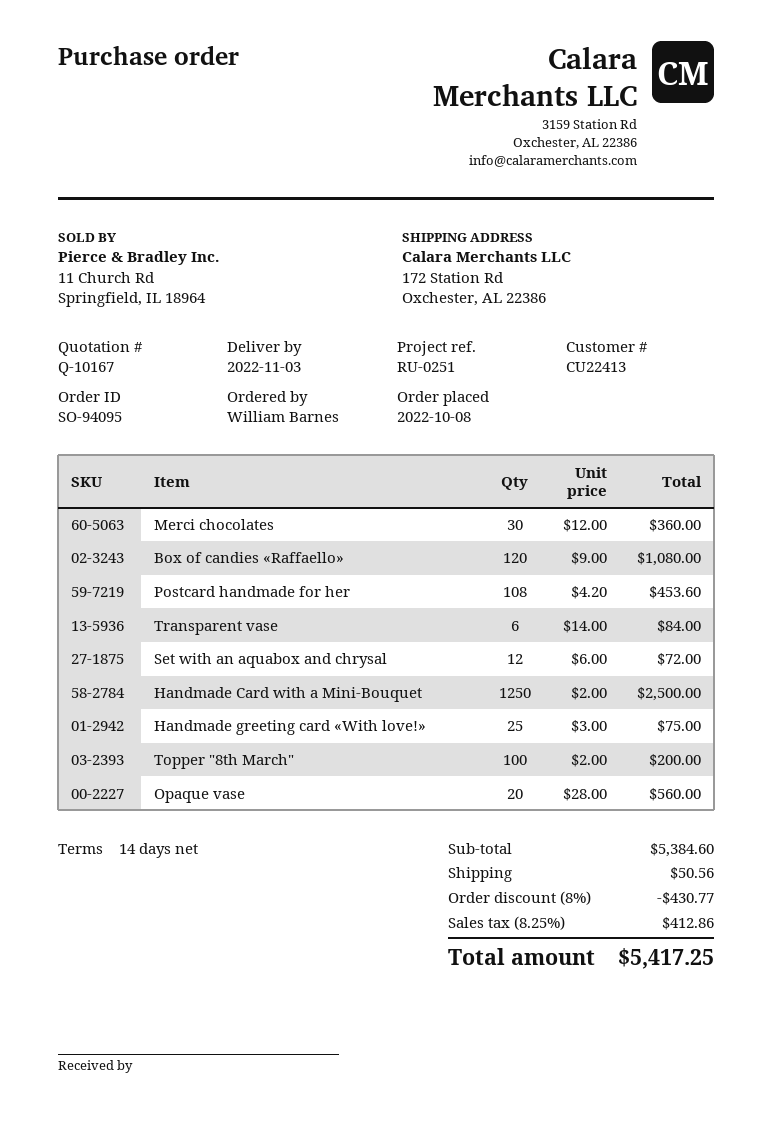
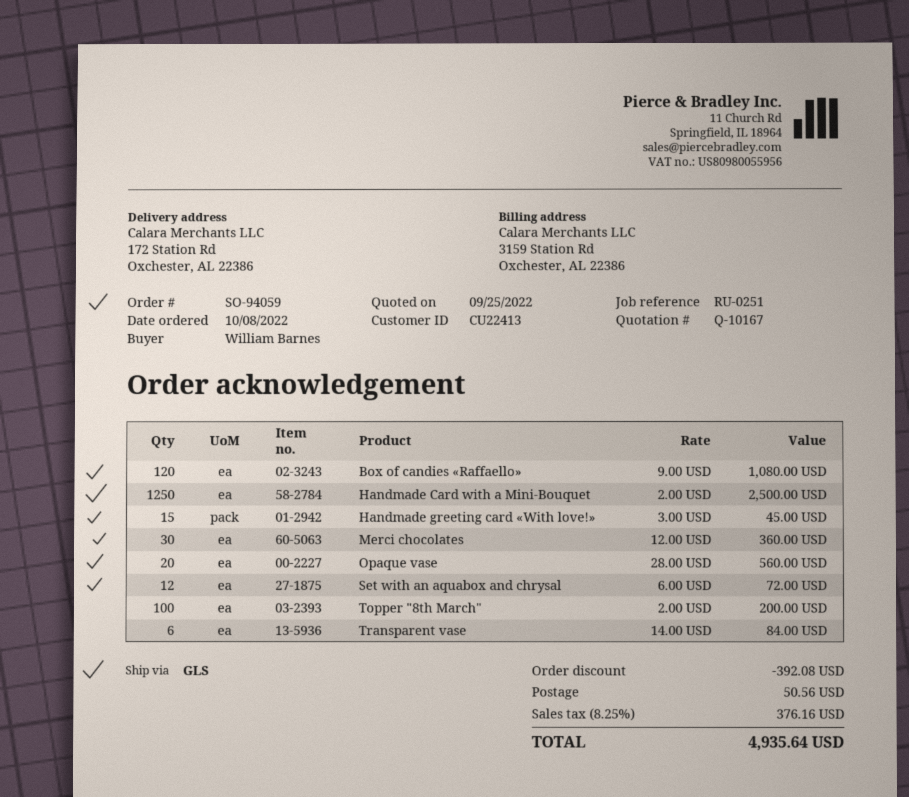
order number: SO-94095 -> SO-94059
Postcard handmade for her: 108 x 4.20 = 453.60 -> none
Handmade greeting card «With love!»: 25 x 3.00 = 75.00 -> 15 x 3.00 = 45.00
discount: 430.77 -> 392.08
tax: 8.25% = 412.86 -> 8.25% = 376.16
total: 5417.25 -> 4935.64

